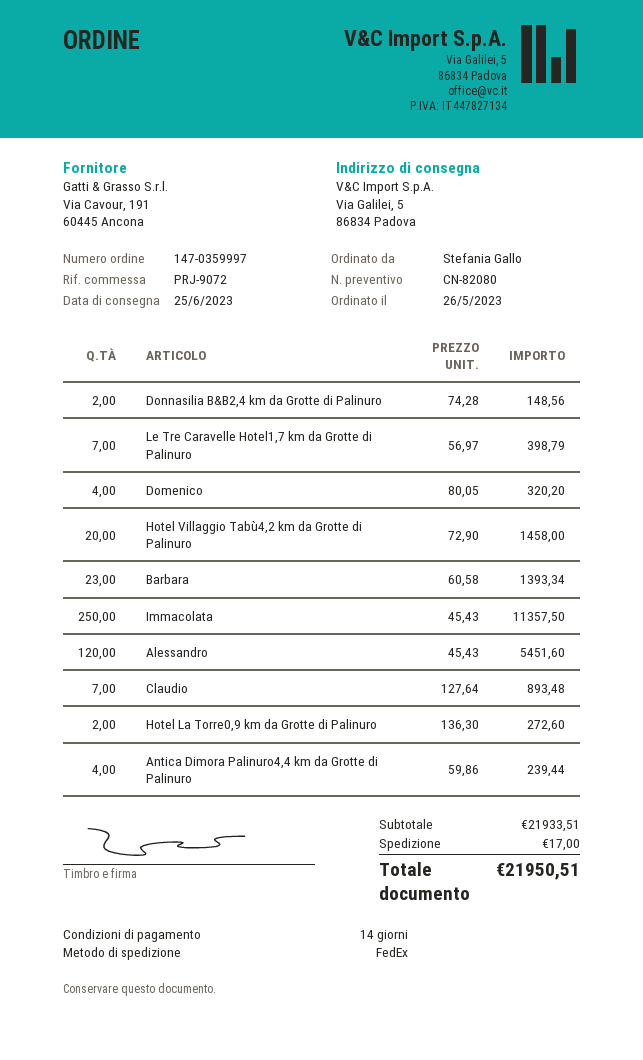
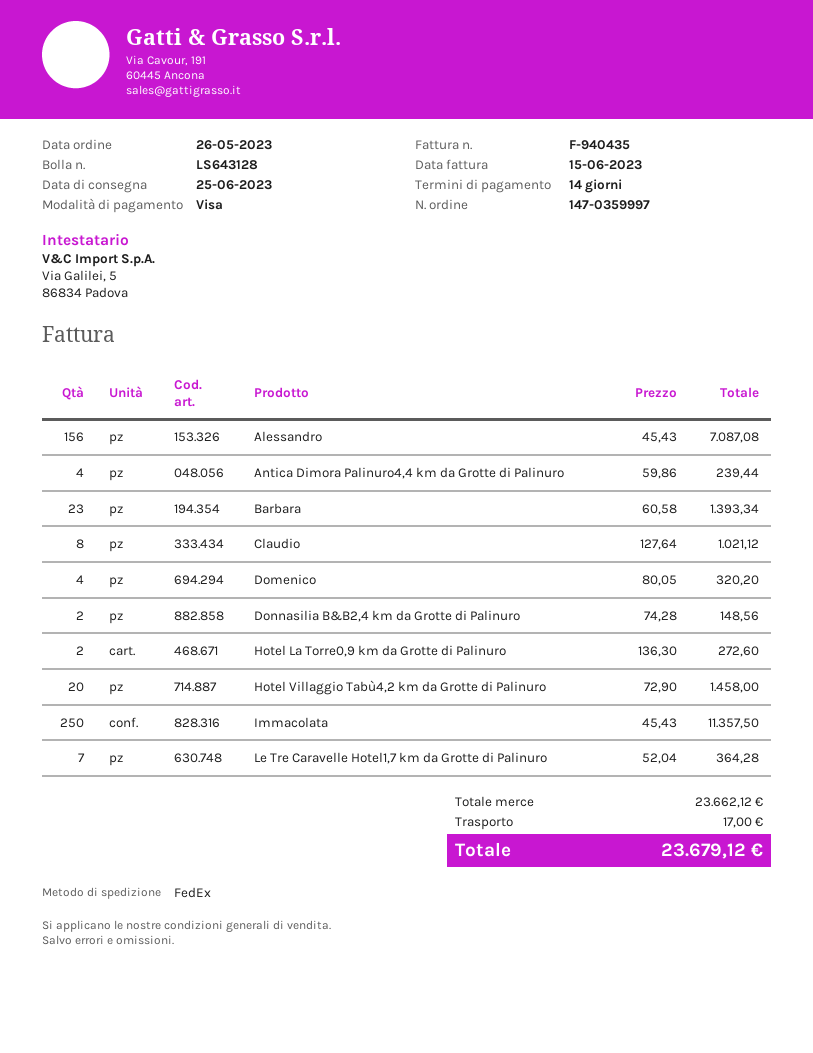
Le Tre Caravelle Hotel1,7 km da Grotte di Palinuro: 7 x 56.97 = 398.79 -> 7 x 52.04 = 364.28
Alessandro: 120 x 45.43 = 5451.60 -> 156 x 45.43 = 7087.08
Claudio: 7 x 127.64 = 893.48 -> 8 x 127.64 = 1021.12
subtotal: 21933.51 -> 23662.12
total: 21950.51 -> 23679.12

